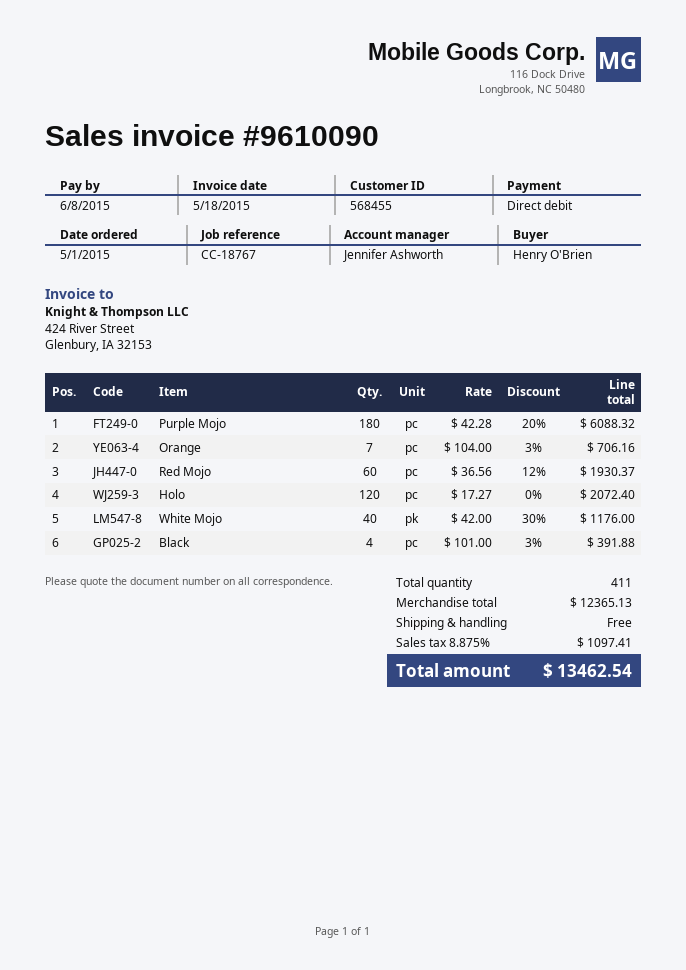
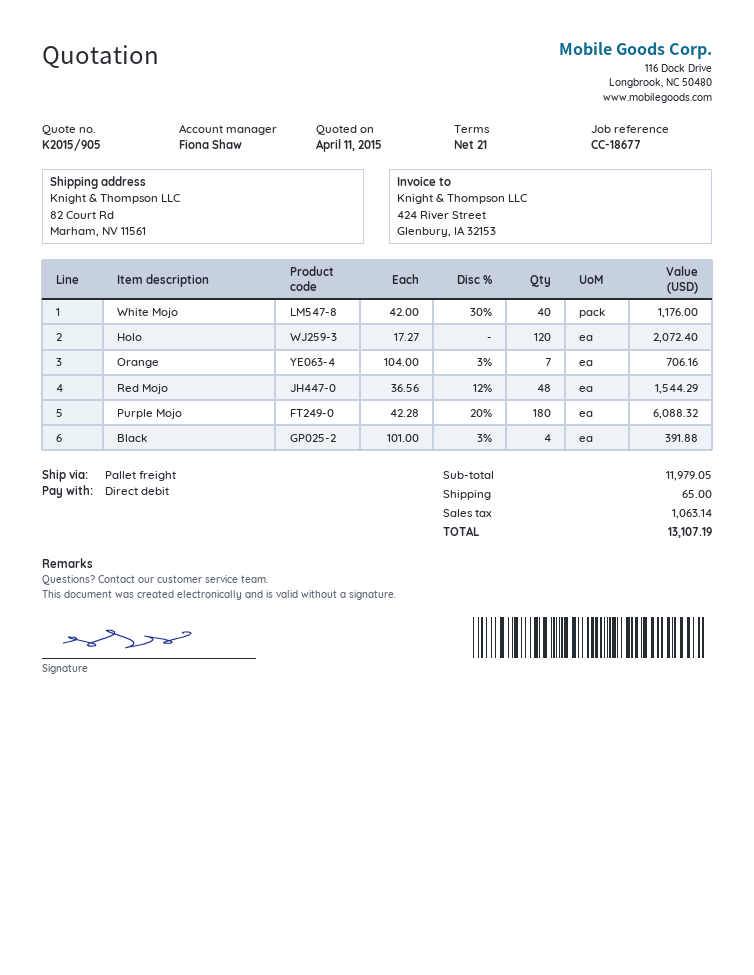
reference: CC-18767 -> CC-18677
sales rep: Jennifer Ashworth -> Fiona Shaw
Red Mojo: 60 x 36.56 - 12% = 1930.37 -> 48 x 36.56 - 12% = 1544.29
subtotal: 12365.13 -> 11979.05
shipping: 0.00 -> 65.00
tax: 1097.41 -> 1063.14
total: 13462.54 -> 13107.19

